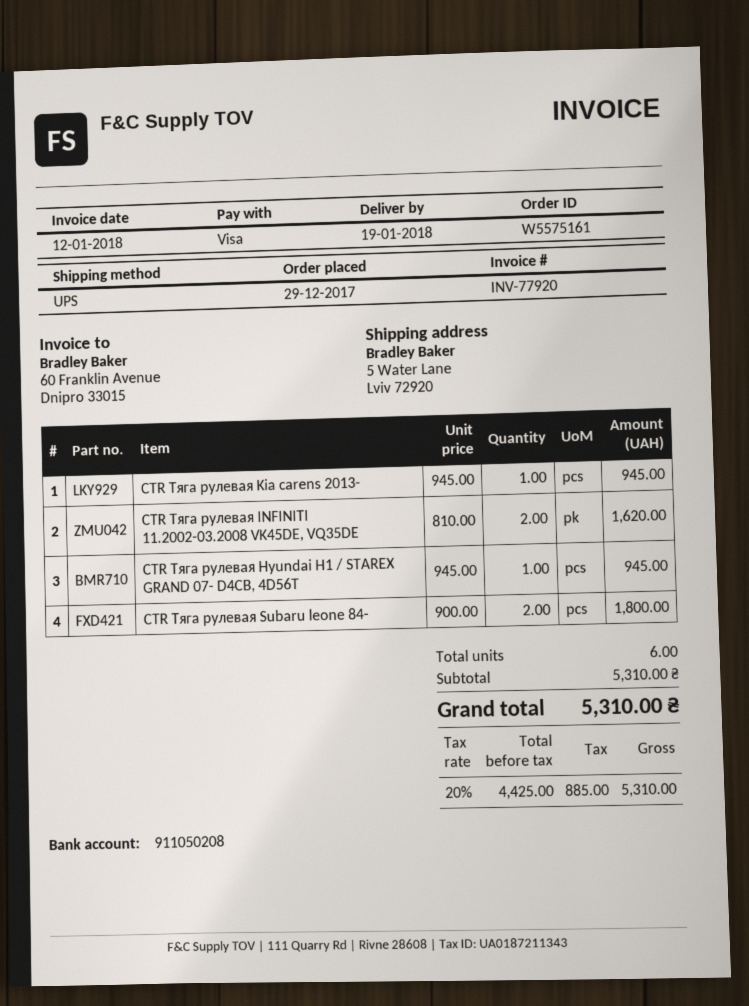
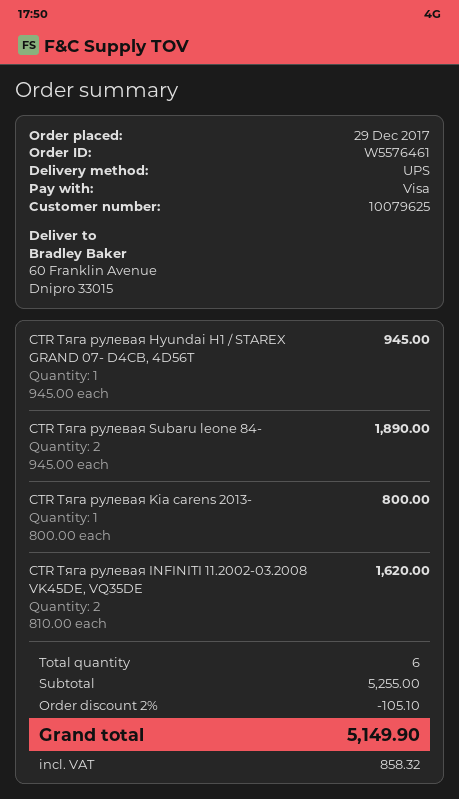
order number: W5575161 -> W5576461
ship to: 5 Water Lane, Lviv 72920 -> 60 Franklin Avenue, Dnipro 33015
CTR Тяга рулевая Kia carens 2013-: 1 x 945.00 = 945.00 -> 1 x 800.00 = 800.00
CTR Тяга рулевая Subaru leone 84-: 2 x 900.00 = 1800.00 -> 2 x 945.00 = 1890.00
subtotal: 5310.00 -> 5255.00
discount: none -> 2% = 105.10
tax: 885.00 -> 858.32
total: 5310.00 -> 5149.90

